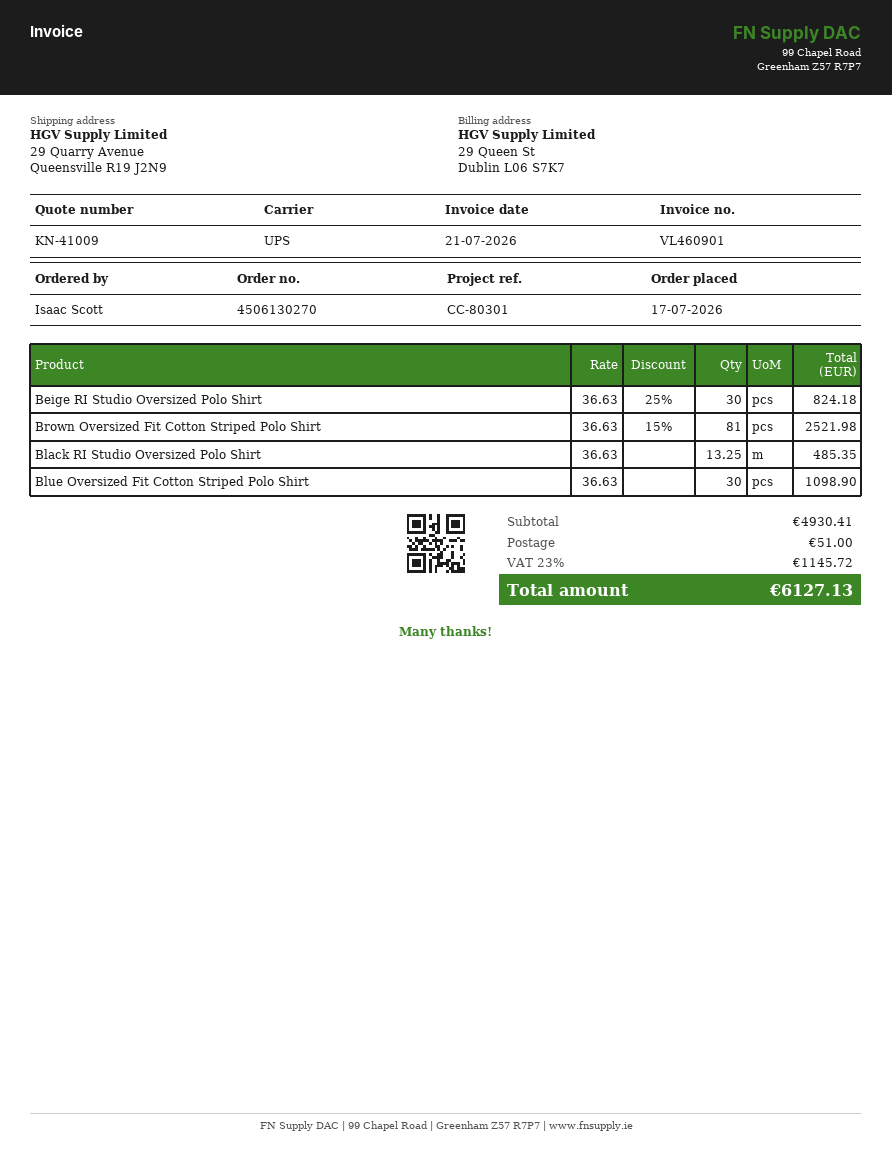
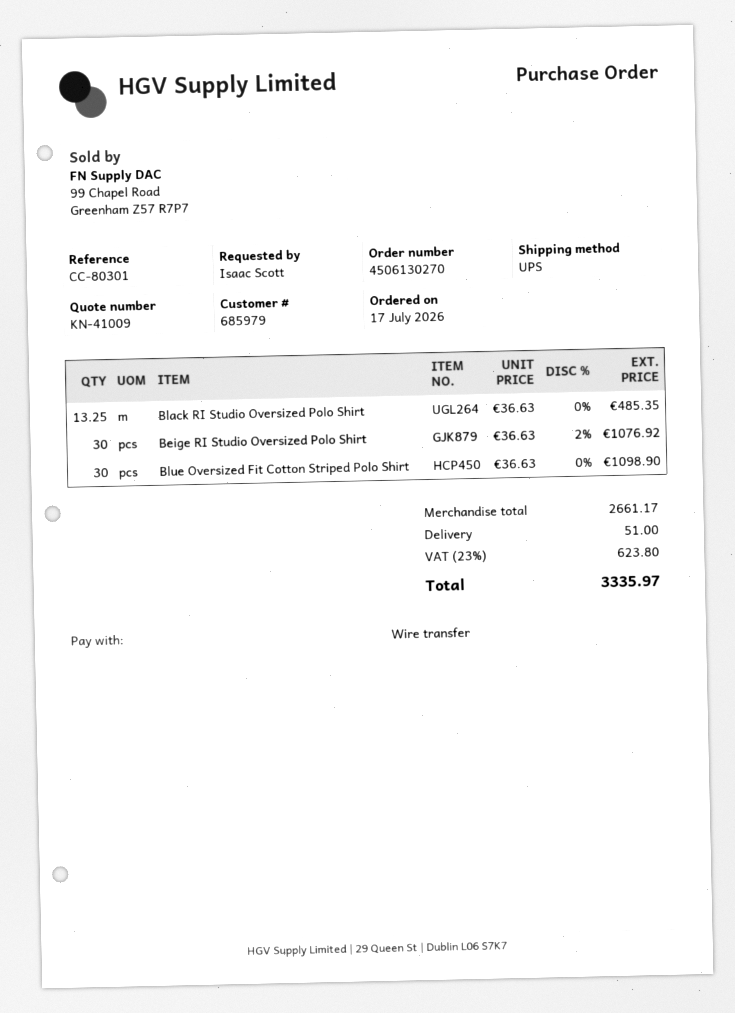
Beige RI Studio Oversized Polo Shirt: 30 x 36.63 - 25% = 824.18 -> 30 x 36.63 - 2% = 1076.92
Brown Oversized Fit Cotton Striped Polo Shirt: 81 x 36.63 - 15% = 2521.98 -> none
subtotal: 4930.41 -> 2661.17
tax: 23% = 1145.72 -> 23% = 623.80
total: 6127.13 -> 3335.97

